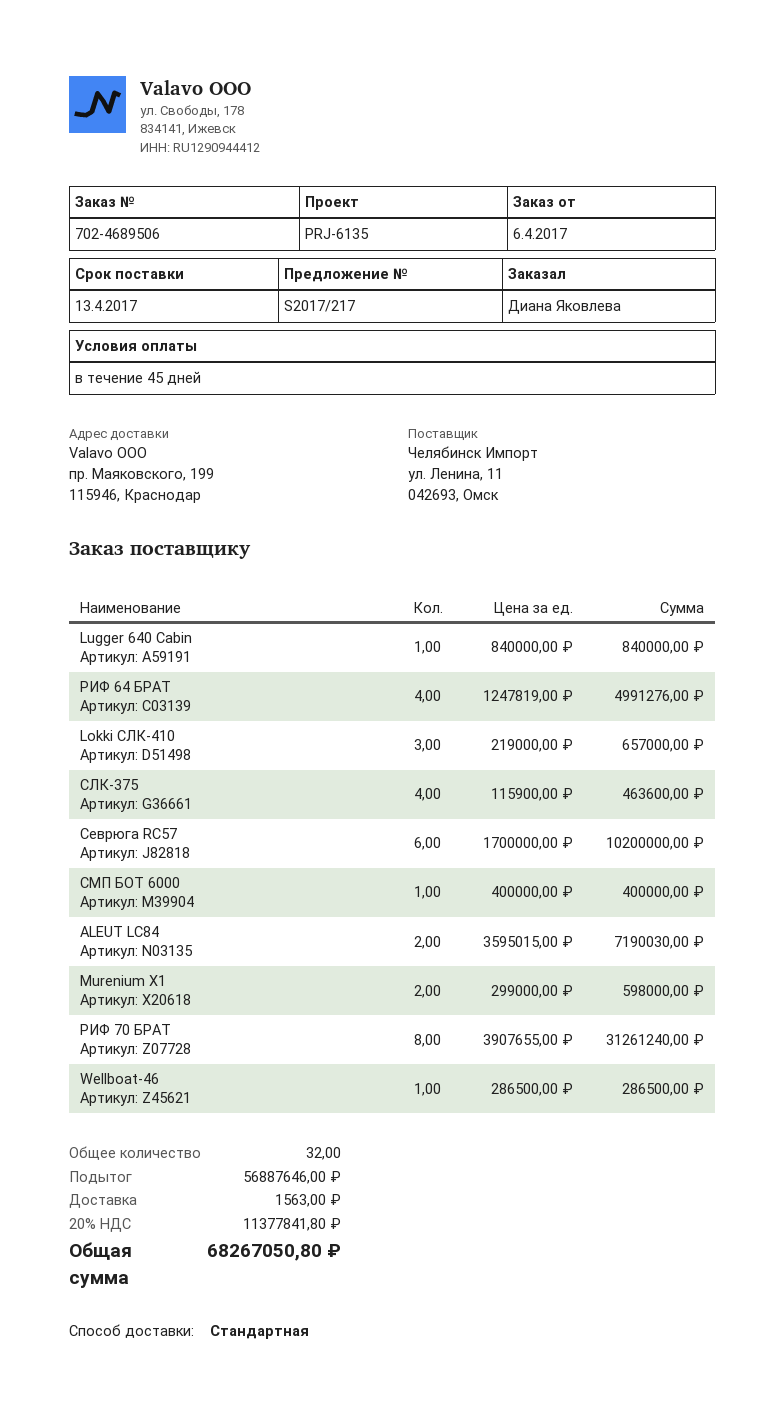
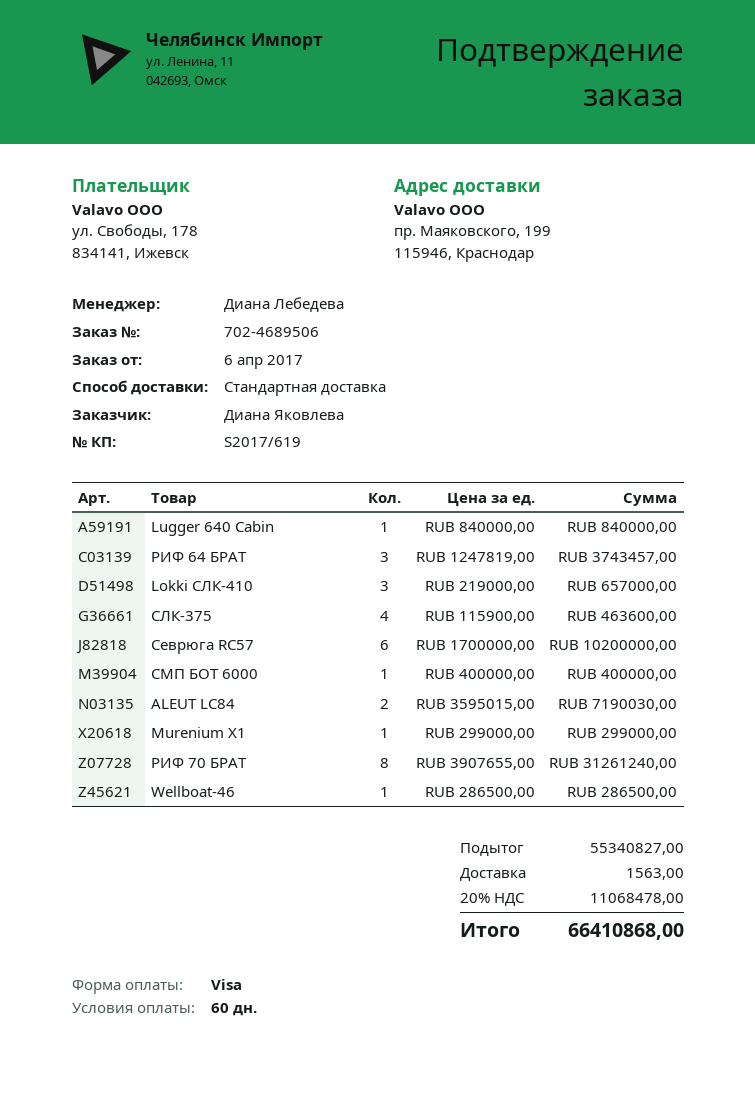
quote number: S2017/217 -> S2017/619
payment terms: 45 days -> 60 days
РИФ 64 БРАТ: 4 x 1247819.00 = 4991276.00 -> 3 x 1247819.00 = 3743457.00
Murenium X1: 2 x 299000.00 = 598000.00 -> 1 x 299000.00 = 299000.00
subtotal: 56887646.00 -> 55340827.00
tax: 20% = 11377841.80 -> 20% = 11068478.00
total: 68267050.80 -> 66410868.00

